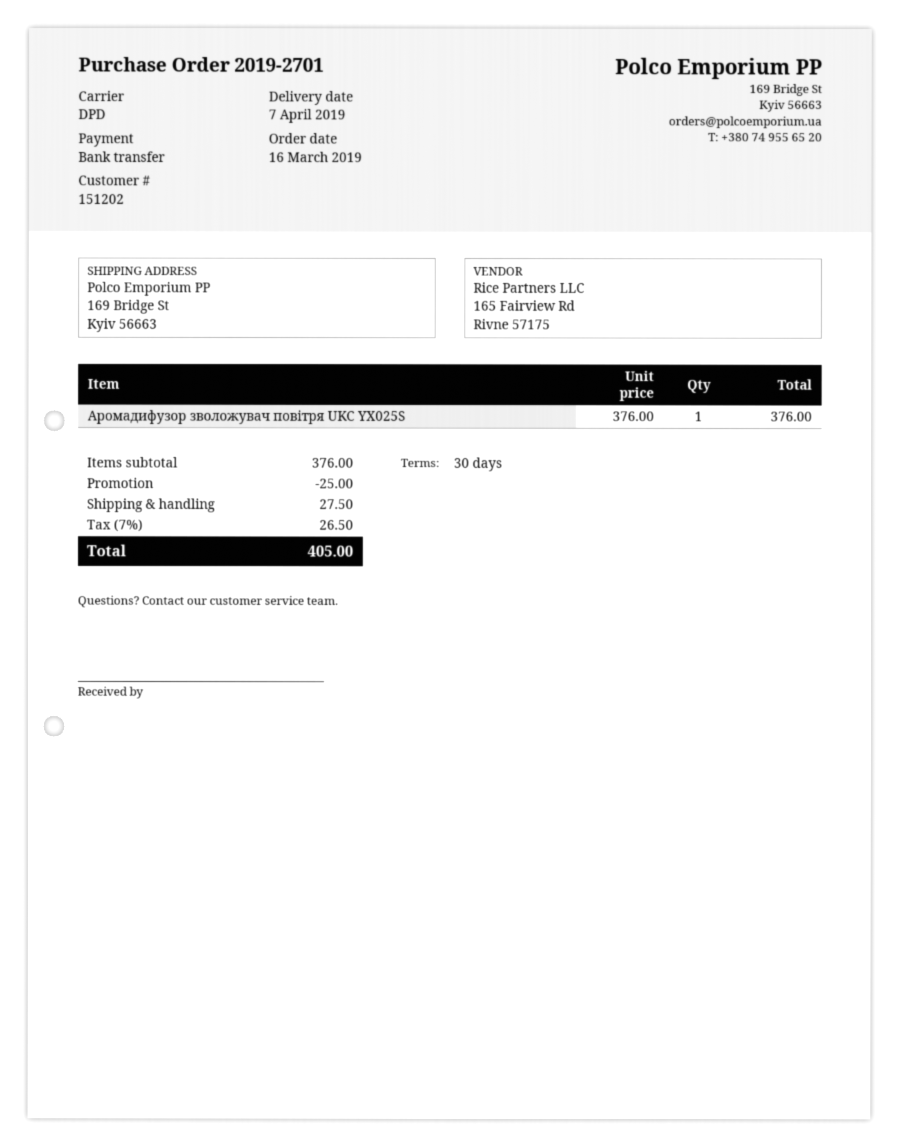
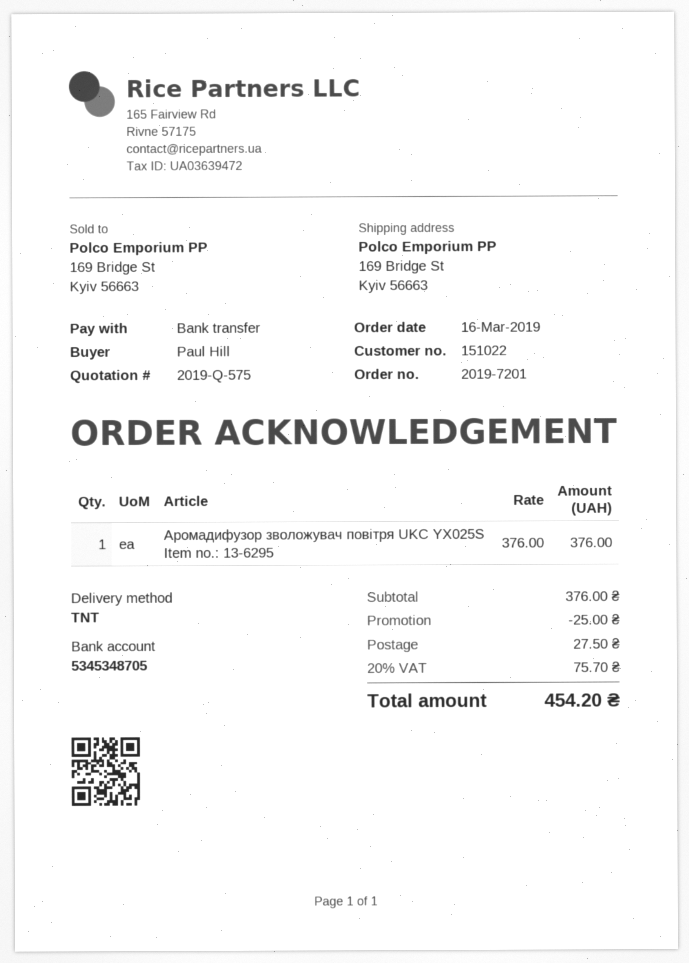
order number: 2019-2701 -> 2019-7201
customer number: 151202 -> 151022
shipping method: DPD -> TNT
tax: 7% = 26.50 -> 20% = 75.70
total: 405.00 -> 454.20

